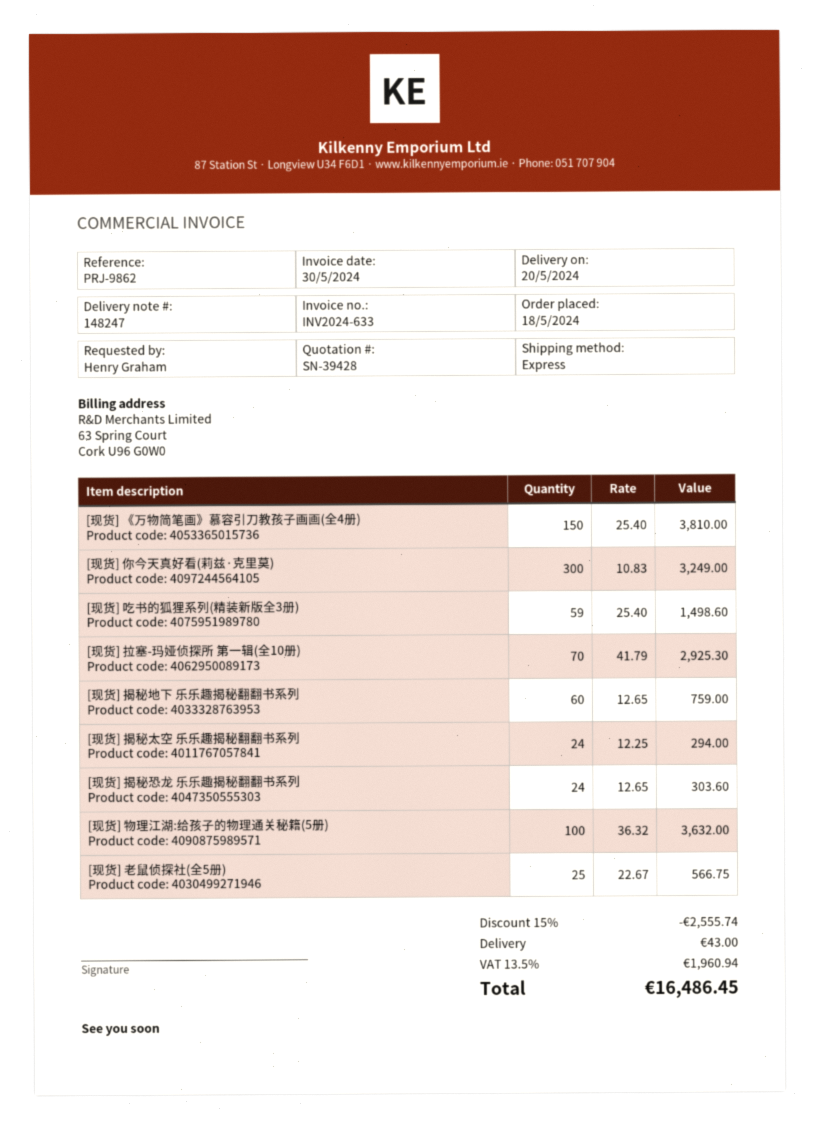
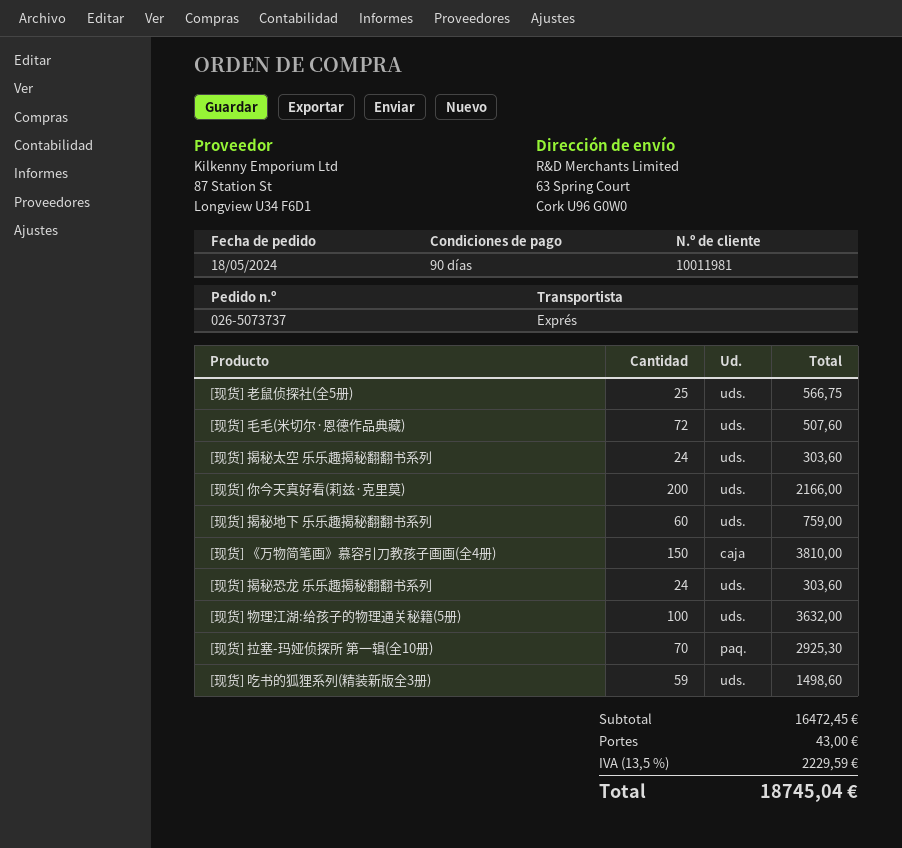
[现货] 你今天真好看(莉兹·克里莫): 300 for 3249.00 -> 200 for 2166.00
[现货] 揭秘太空 乐乐趣揭秘翻翻书系列: 24 for 294.00 -> 24 for 303.60
[现货] 毛毛(米切尔·恩德作品典藏): none -> 72 for 507.60
discount: 15% = 2555.74 -> none
tax: 13.5% = 1960.94 -> 13.5% = 2229.59
total: 16486.45 -> 18745.04

